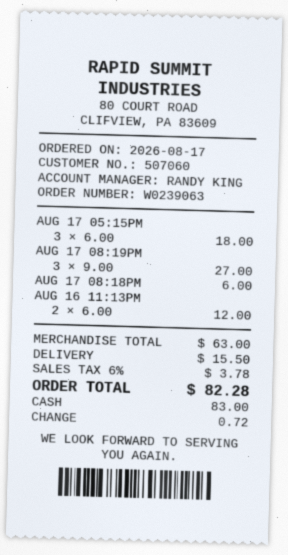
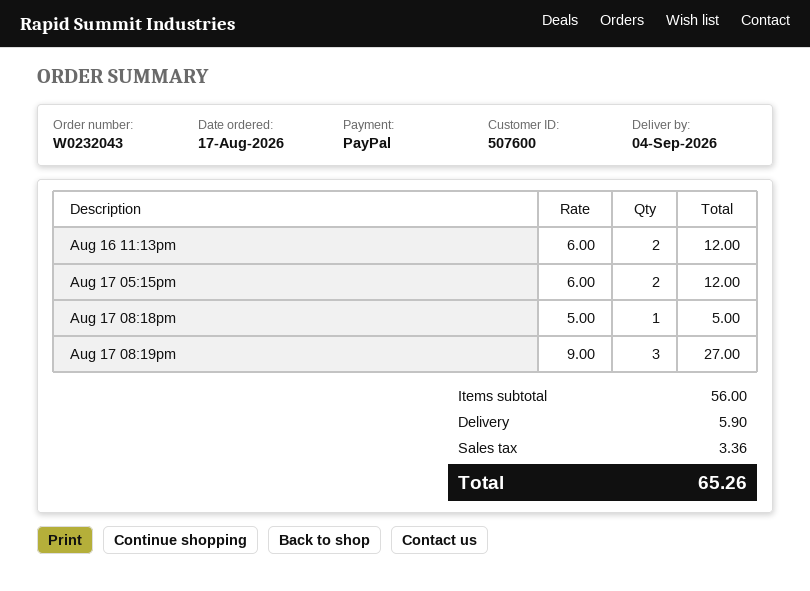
order number: W0239063 -> W0232043
customer number: 507060 -> 507600
payment method: cash -> PayPal
AUG 17 05:15PM: 3 x 6.00 = 18.00 -> 2 x 6.00 = 12.00
AUG 17 08:18PM: 1 x 6.00 = 6.00 -> 1 x 5.00 = 5.00
subtotal: 63.00 -> 56.00
shipping: 15.50 -> 5.90
tax: 3.78 -> 3.36
total: 82.28 -> 65.26

